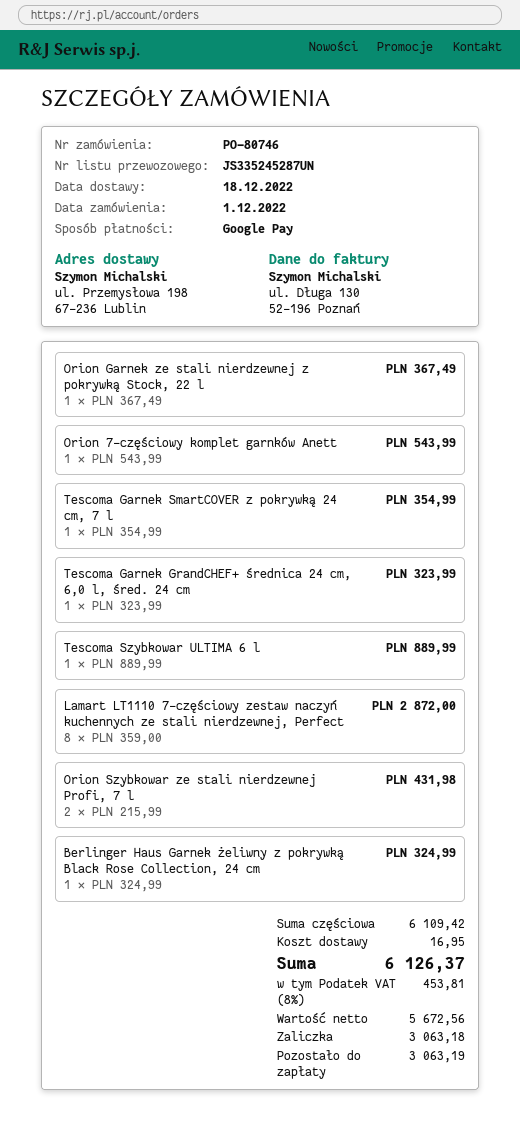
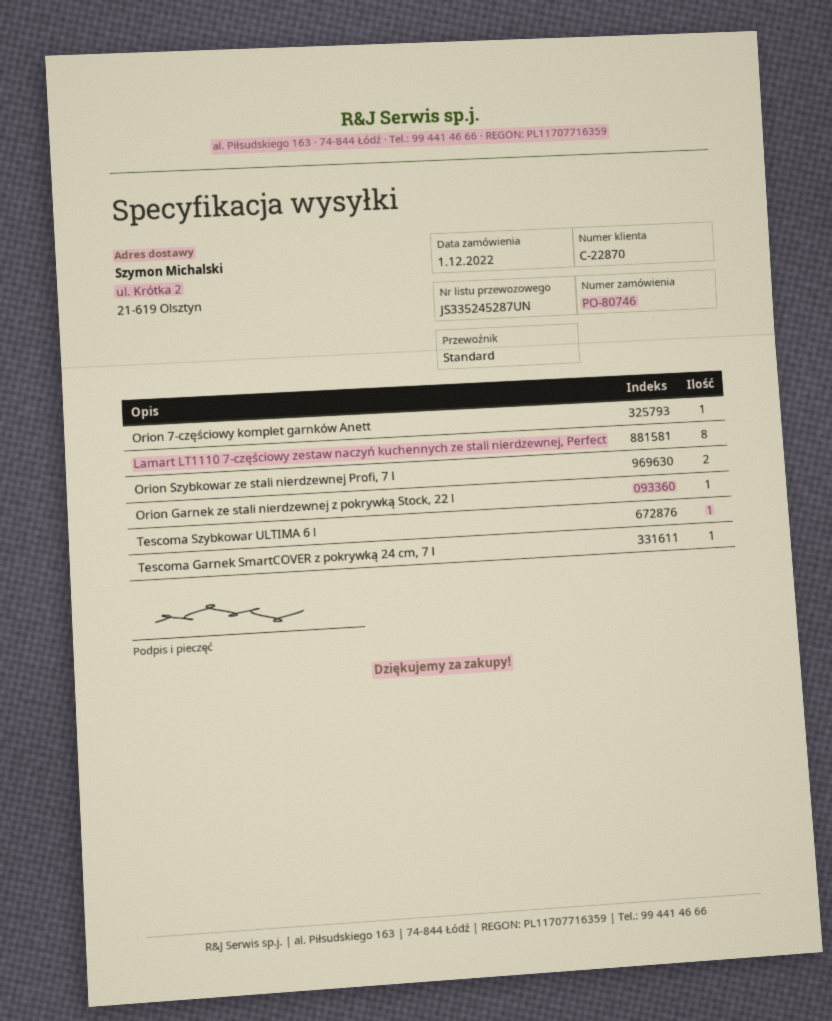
ship to: ul. Przemysłowa 198, 67-236 Lublin -> ul. Krótka 2, 21-619 Olsztyn
Tescoma Garnek GrandCHEF+ średnica 24 cm, 6,0 l, śred. 24 cm: 1 -> none
Berlinger Haus Garnek żeliwny z pokrywką Black Rose Collection, 24 cm: 1 -> none

